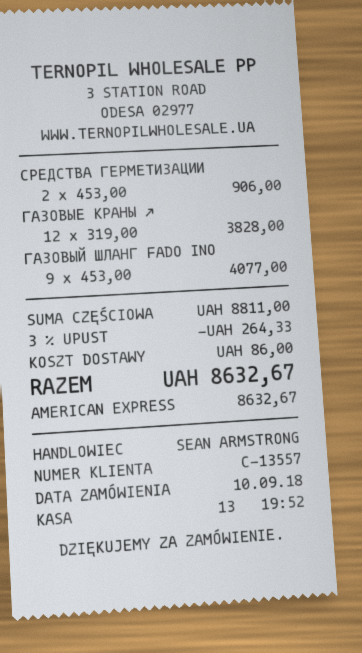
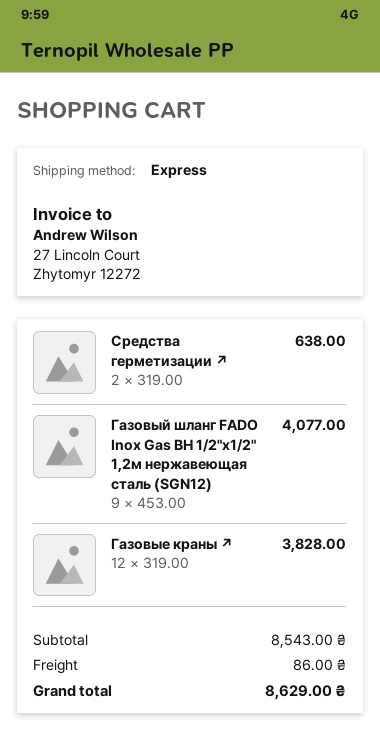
СРЕДСТВА ГЕРМЕТИЗАЦИИ: 2 x 453.00 = 906.00 -> 2 x 319.00 = 638.00
subtotal: 8811.00 -> 8543.00
discount: 3% = 264.33 -> none
total: 8632.67 -> 8629.00

